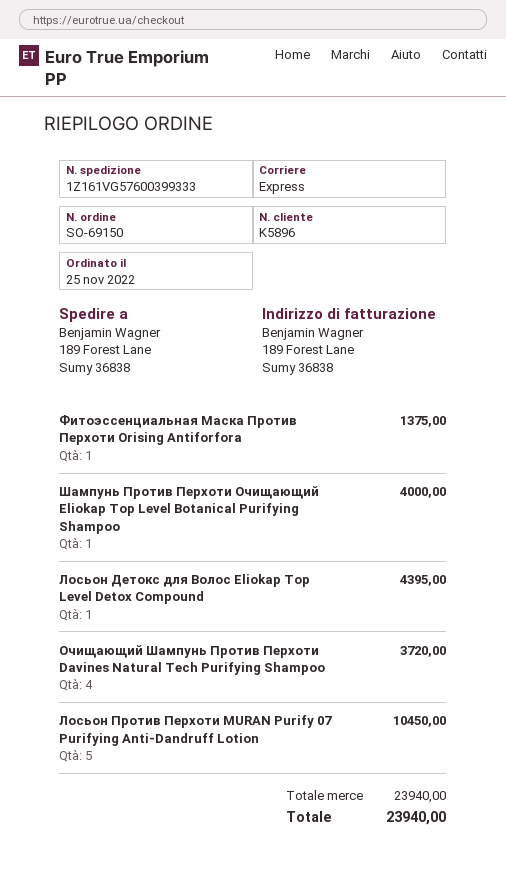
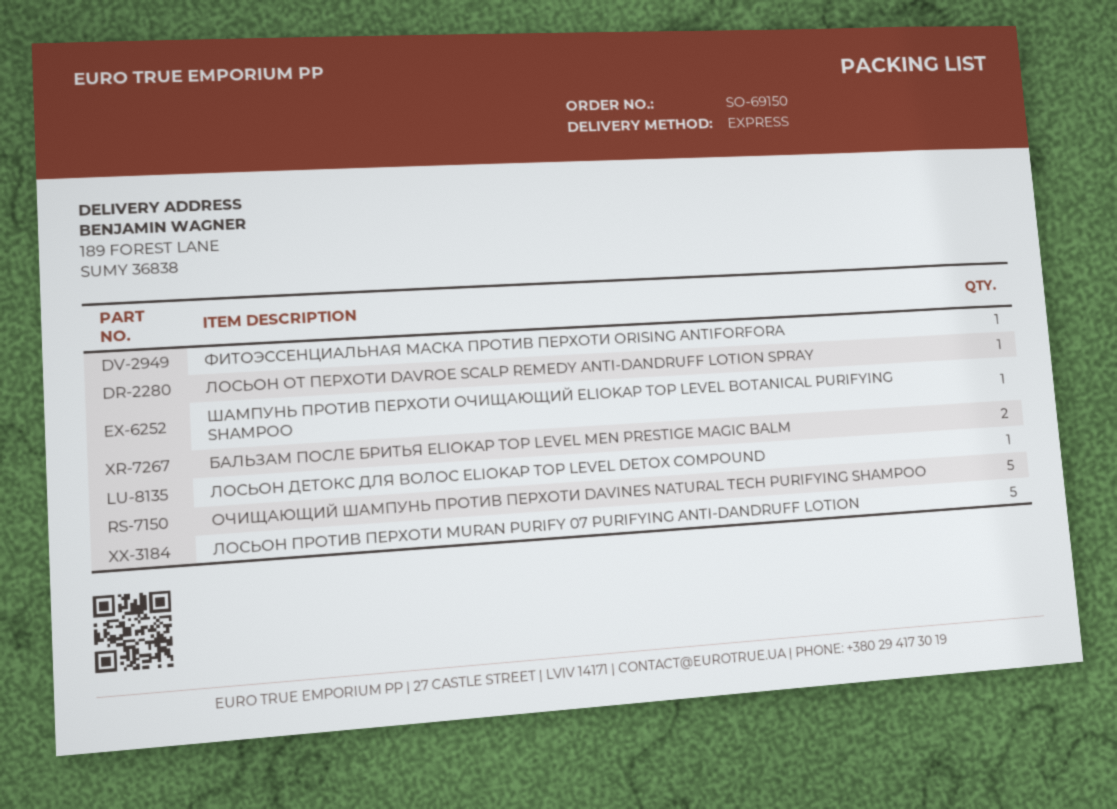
Очищающий Шампунь Против Перхоти Davines Natural Tech Purifying Shampoo: 4 -> 5
ЛОСЬОН ОТ ПЕРХОТИ DAVROE SCALP REMEDY ANTI-DANDRUFF LOTION SPRAY: none -> 1
БАЛЬЗАМ ПОСЛЕ БРИТЬЯ ELIOKAP TOP LEVEL MEN PRESTIGE MAGIC BALM: none -> 2

